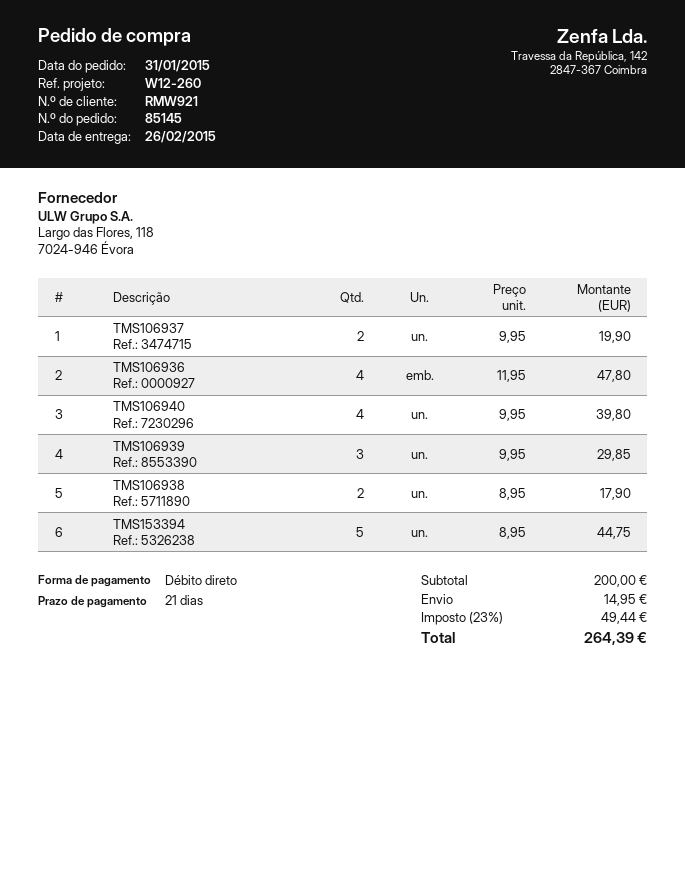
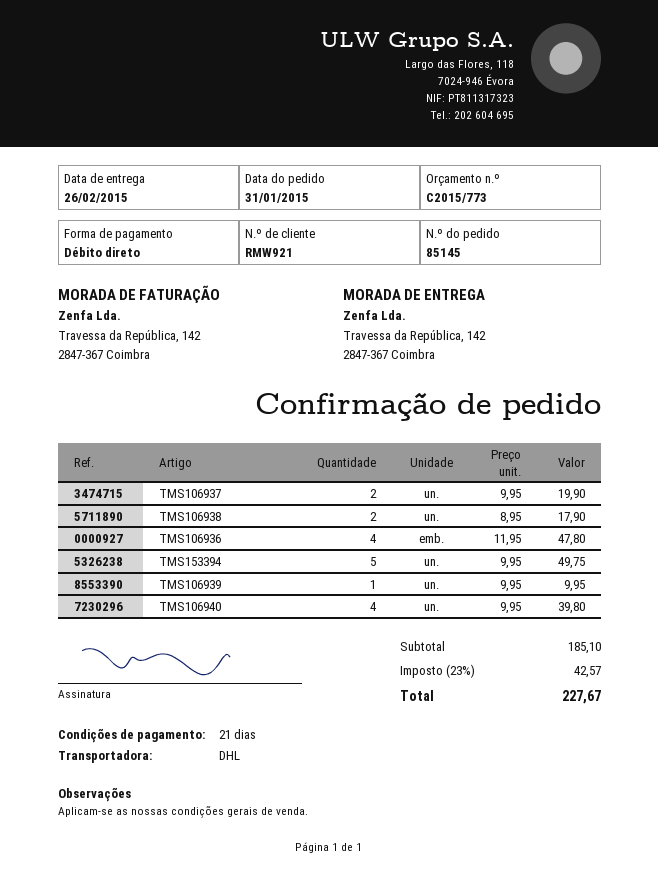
TMS106939: 3 x 9.95 = 29.85 -> 1 x 9.95 = 9.95
TMS153394: 5 x 8.95 = 44.75 -> 5 x 9.95 = 49.75
subtotal: 200.00 -> 185.10
shipping: 14.95 -> none
tax: 23% = 49.44 -> 23% = 42.57
total: 264.39 -> 227.67

